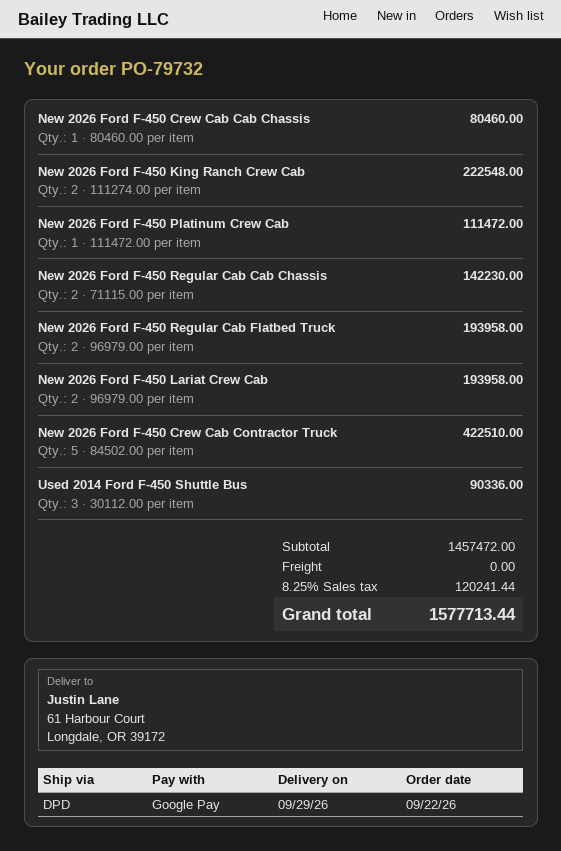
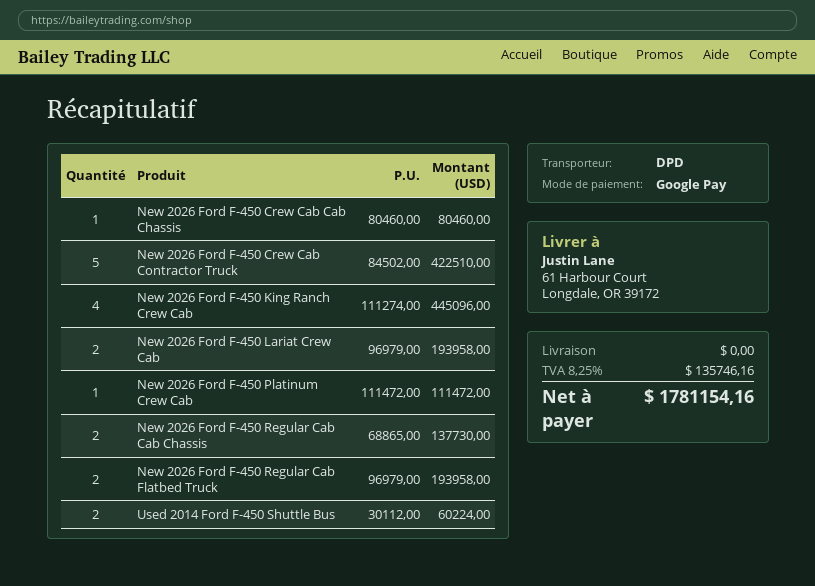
New 2026 Ford F-450 King Ranch Crew Cab: 2 x 111274.00 = 222548.00 -> 4 x 111274.00 = 445096.00
New 2026 Ford F-450 Regular Cab Cab Chassis: 2 x 71115.00 = 142230.00 -> 2 x 68865.00 = 137730.00
Used 2014 Ford F-450 Shuttle Bus: 3 x 30112.00 = 90336.00 -> 2 x 30112.00 = 60224.00
tax: 8.25% = 120241.44 -> 8.25% = 135746.16
total: 1577713.44 -> 1781154.16

